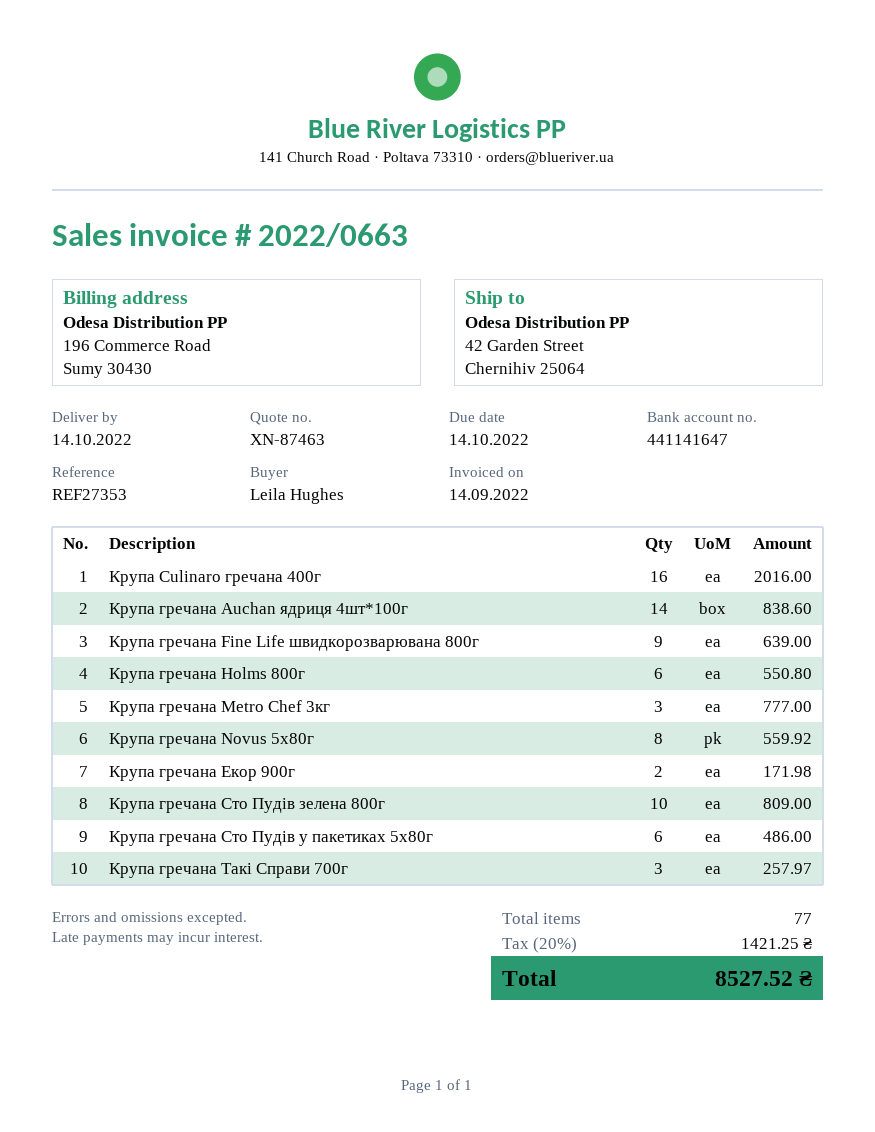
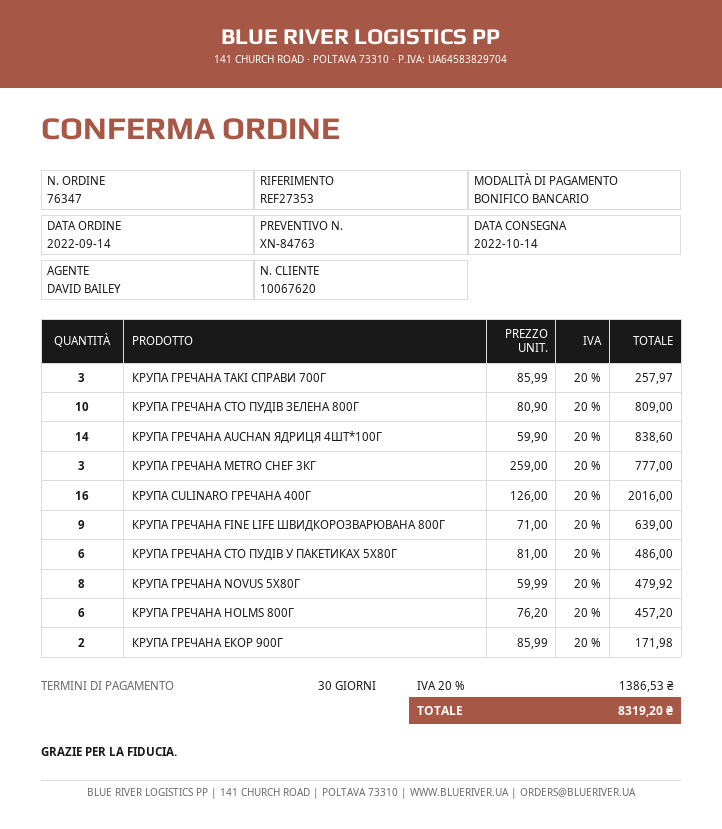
quote number: XN-87463 -> XN-84763
Крупа гречана Holms 800г: 6 for 550.80 -> 6 for 457.20
Крупа гречана Novus 5х80г: 8 for 559.92 -> 8 for 479.92
tax: 20% = 1421.25 -> 20% = 1386.53
total: 8527.52 -> 8319.20

